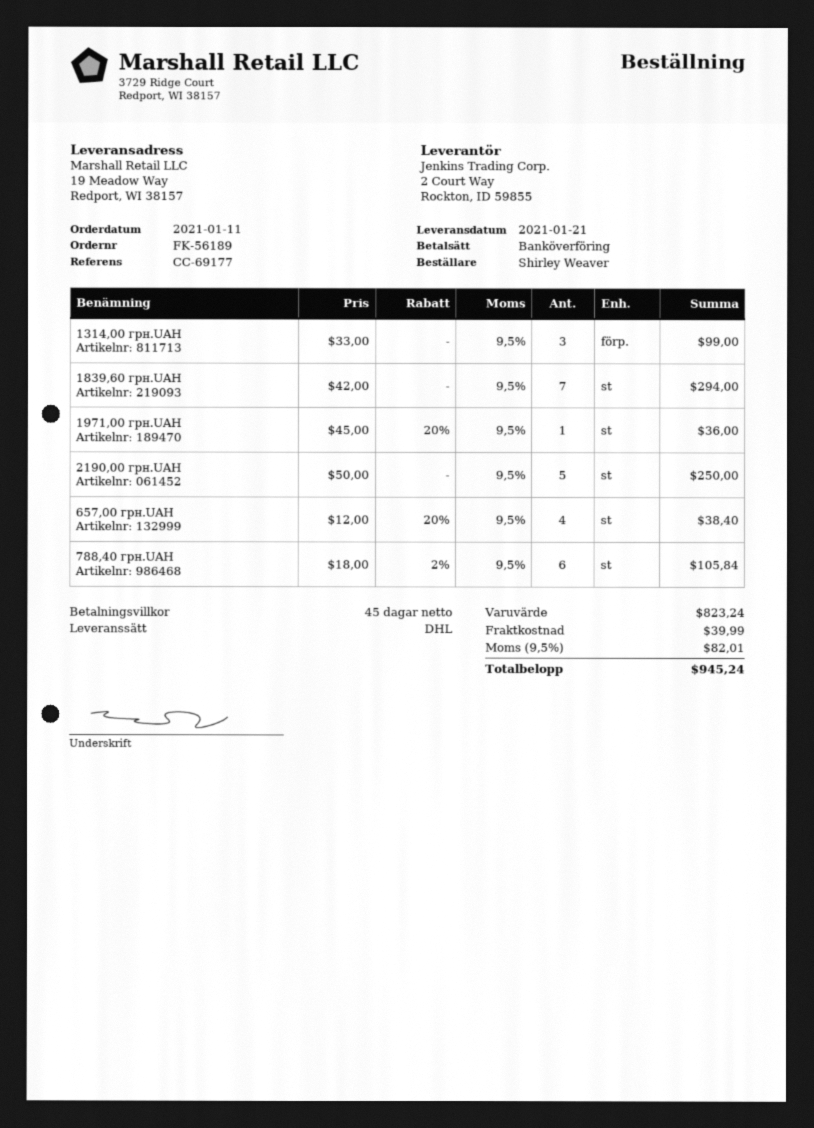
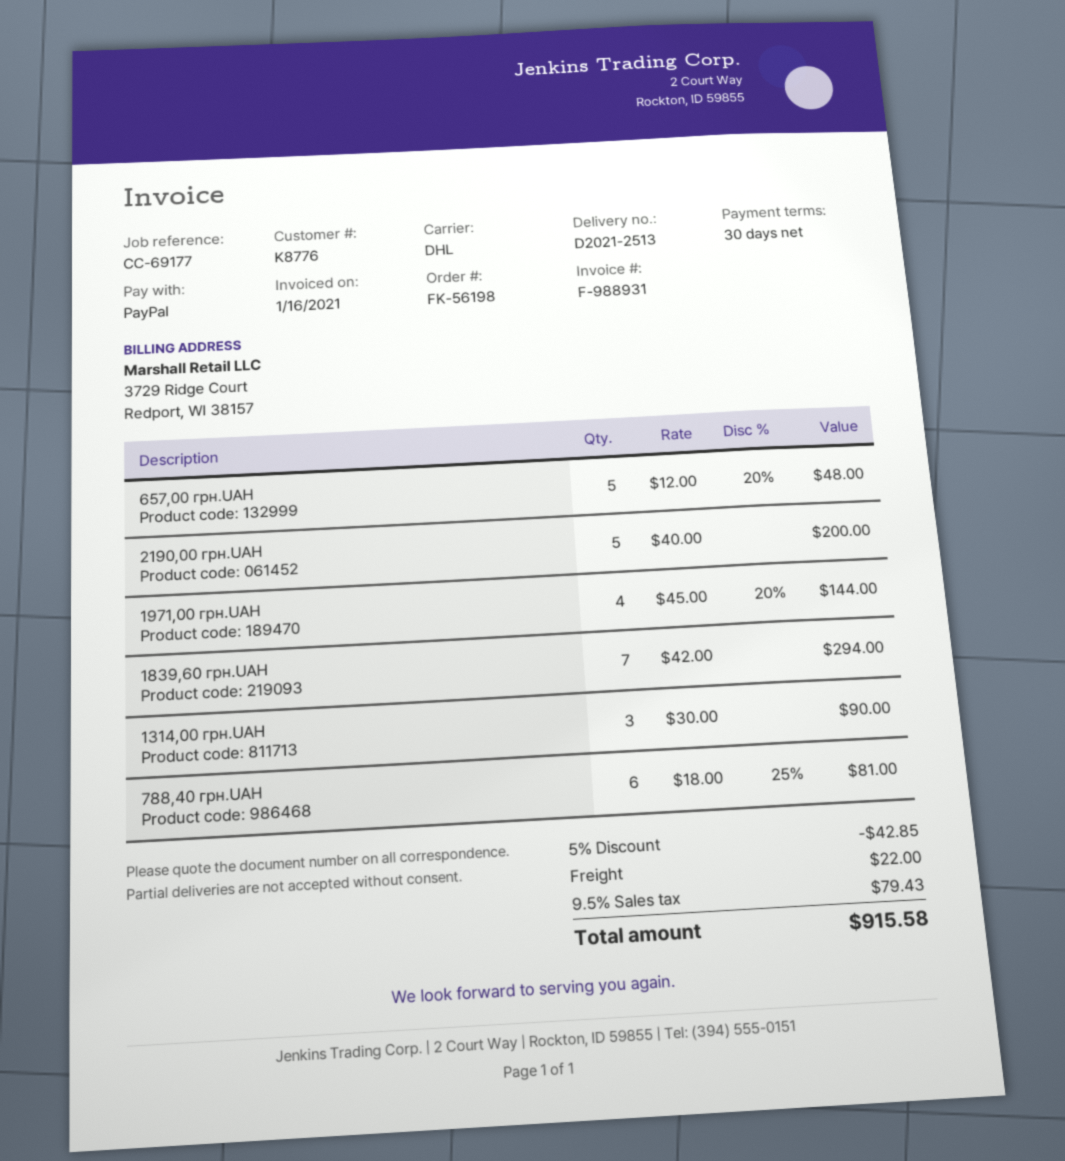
order number: FK-56189 -> FK-56198
payment terms: 45 days -> 30 days
payment method: bank transfer -> PayPal
1314,00 грн.UAH: 3 x 33.00 = 99.00 -> 3 x 30.00 = 90.00
1971,00 грн.UAH: 1 x 45.00 - 20% = 36.00 -> 4 x 45.00 - 20% = 144.00
2190,00 грн.UAH: 5 x 50.00 = 250.00 -> 5 x 40.00 = 200.00
657,00 грн.UAH: 4 x 12.00 - 20% = 38.40 -> 5 x 12.00 - 20% = 48.00
788,40 грн.UAH: 6 x 18.00 - 2% = 105.84 -> 6 x 18.00 - 25% = 81.00
discount: none -> 5% = 42.85
shipping: 39.99 -> 22.00
tax: 9.5% = 82.01 -> 9.5% = 79.43
total: 945.24 -> 915.58

